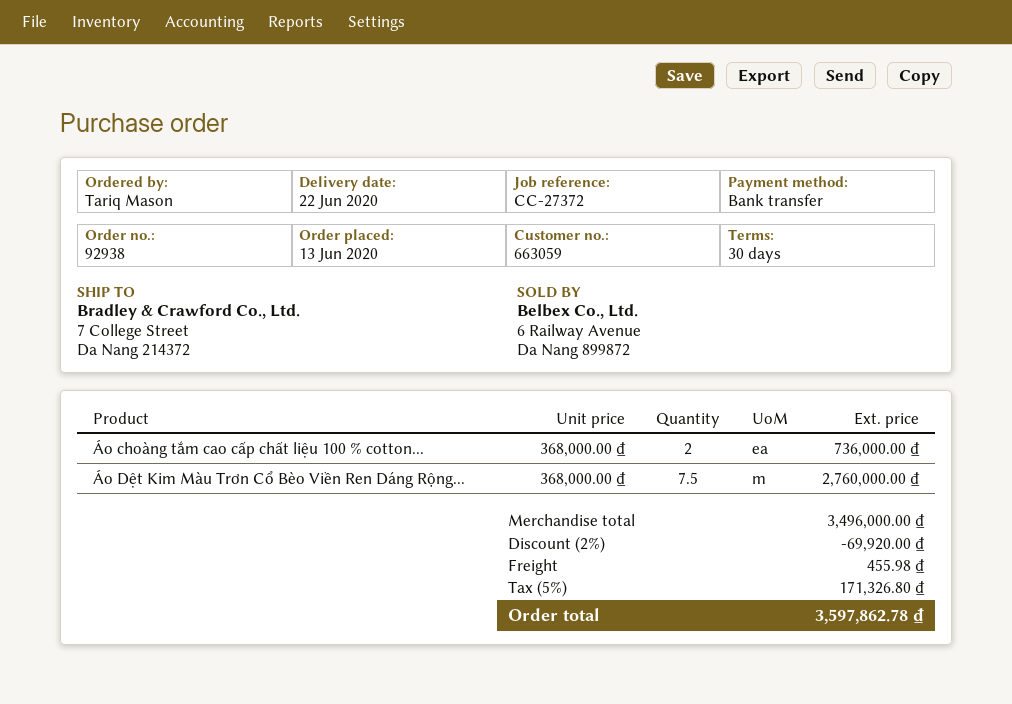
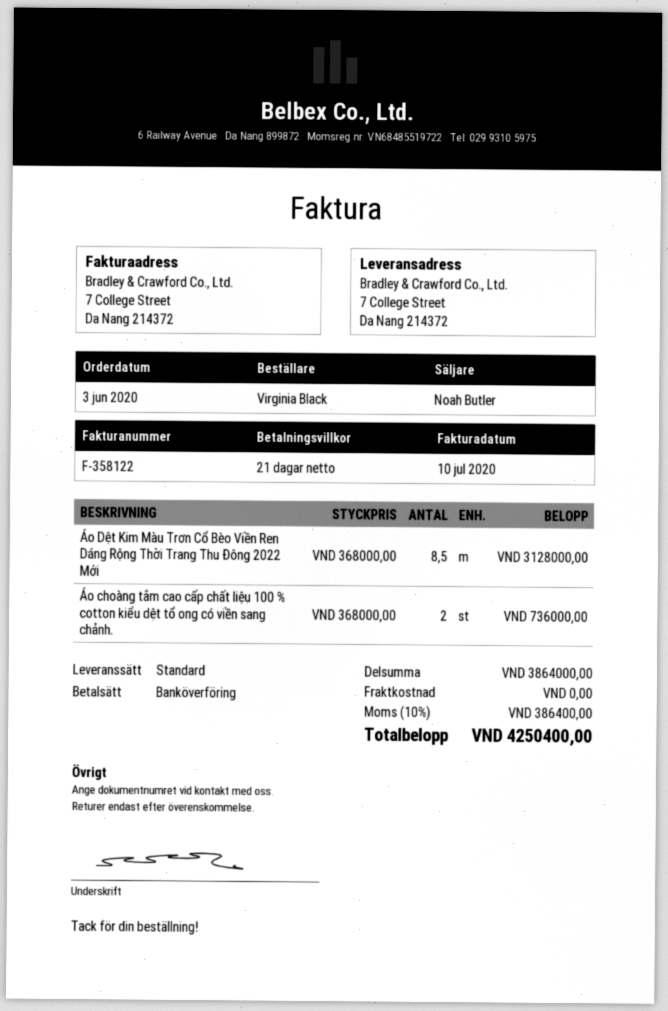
order date: 2020-06-13 -> 2020-06-03
payment terms: 30 days -> 21 days
ordered by: Tariq Mason -> Virginia Black
Áo Dệt Kim Màu Trơn Cổ Bèo Viền Ren Dáng Rộng...: 7.5 x 368000.00 = 2760000.00 -> 8.5 x 368000.00 = 3128000.00
subtotal: 3496000.00 -> 3864000.00
discount: 2% = 69920.00 -> none
shipping: 455.98 -> 0.00
tax: 5% = 171326.80 -> 10% = 386400.00
total: 3597862.78 -> 4250400.00

